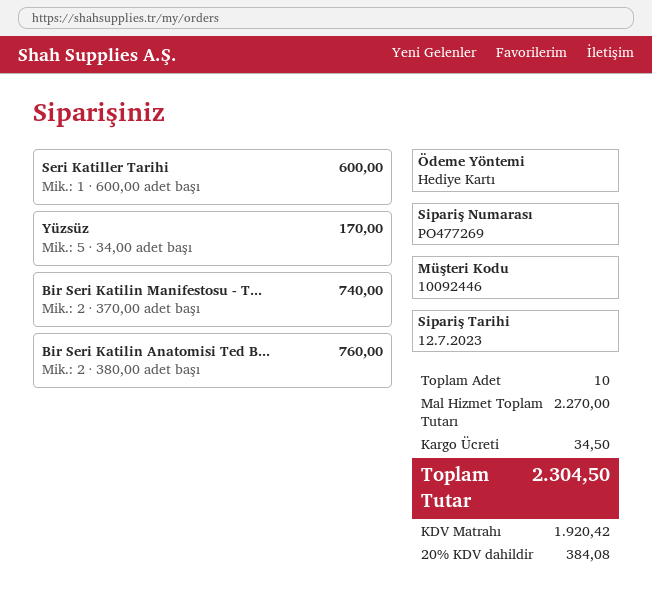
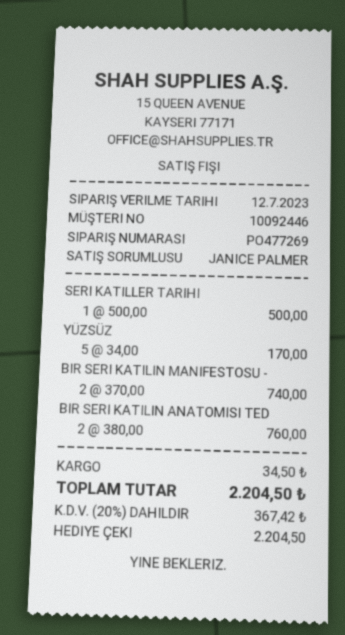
Seri Katiller Tarihi: 1 x 600.00 = 600.00 -> 1 x 500.00 = 500.00
tax: 20% = 384.08 -> 20% = 367.42
total: 2304.50 -> 2204.50

